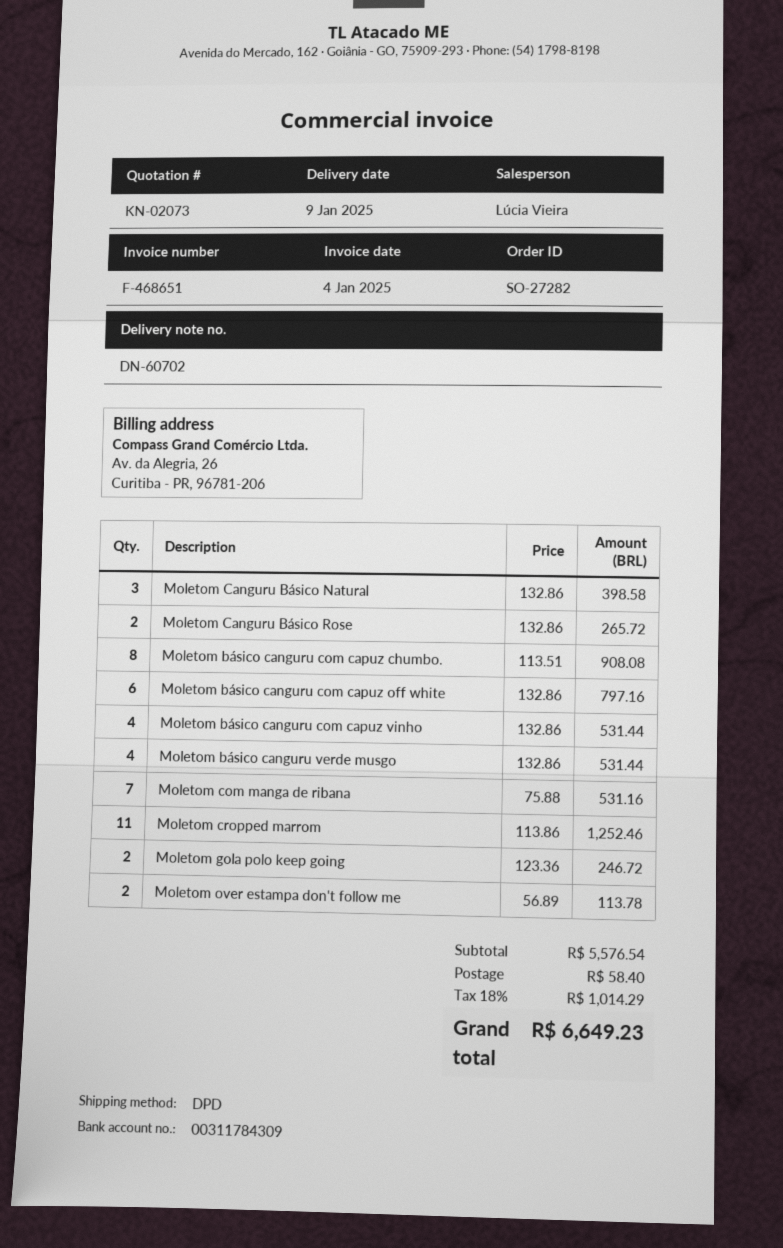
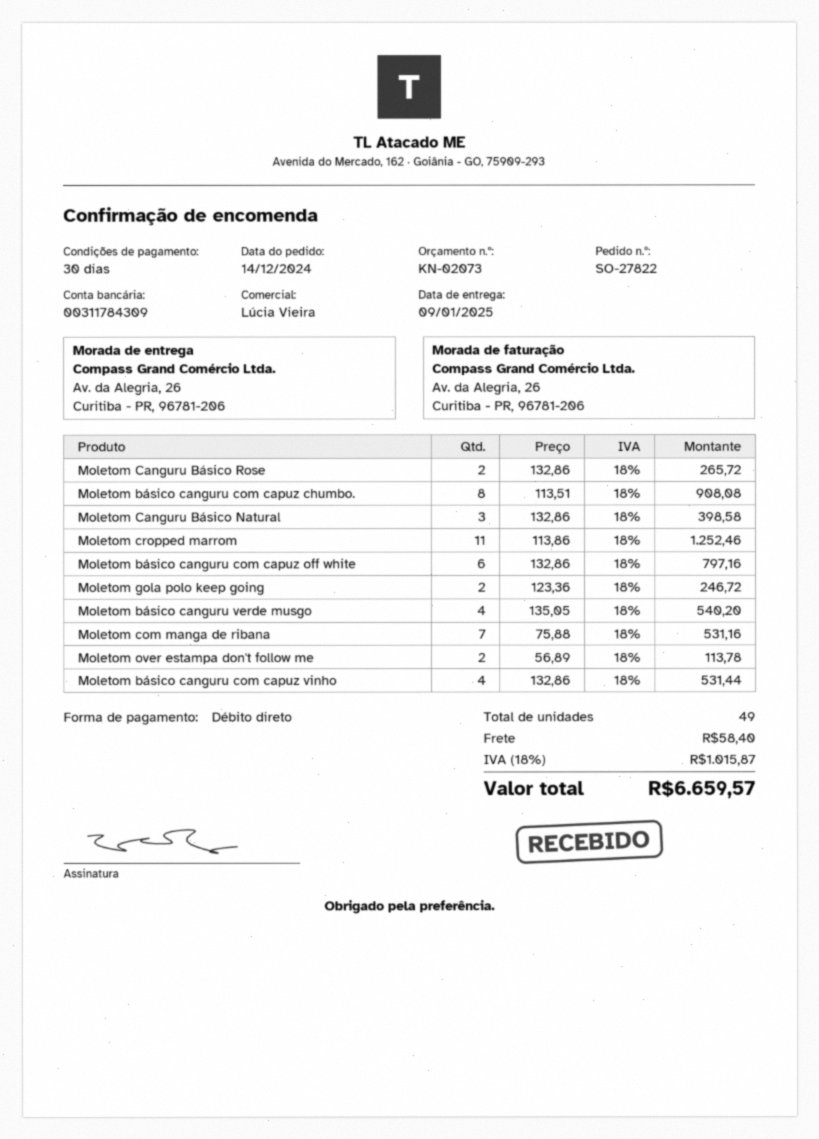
order number: SO-27282 -> SO-27822
Moletom básico canguru verde musgo: 4 x 132.86 = 531.44 -> 4 x 135.05 = 540.20
tax: 18% = 1014.29 -> 18% = 1015.87
total: 6649.23 -> 6659.57

